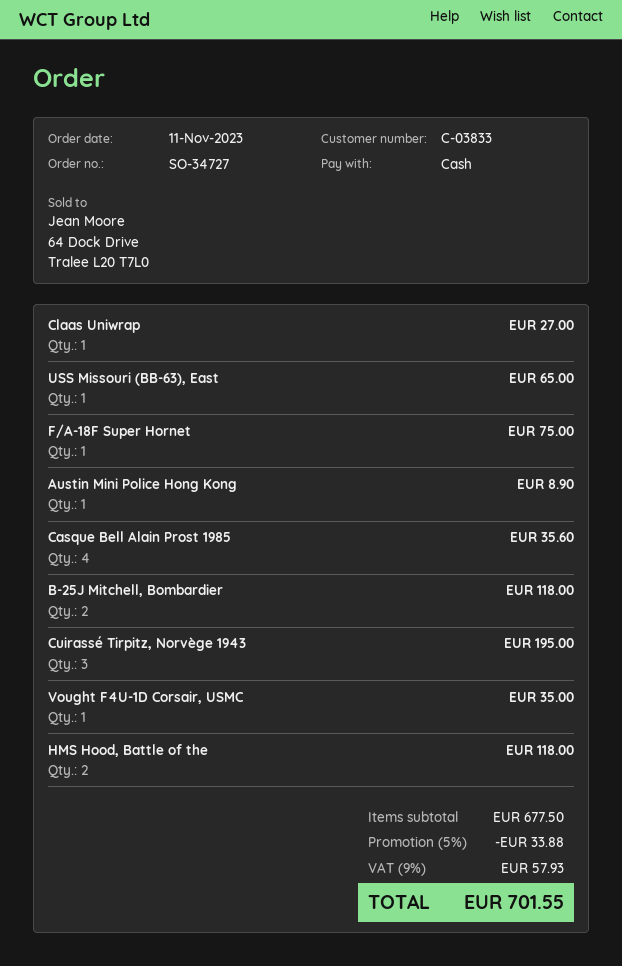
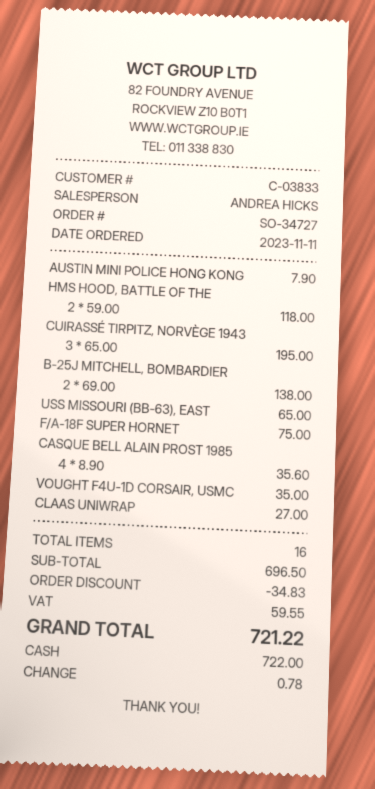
Austin Mini Police Hong Kong: 1 for 8.90 -> 1 for 7.90
B-25J Mitchell, Bombardier: 2 for 118.00 -> 2 for 138.00
subtotal: 677.50 -> 696.50
discount: 33.88 -> 34.83
tax: 57.93 -> 59.55
total: 701.55 -> 721.22

